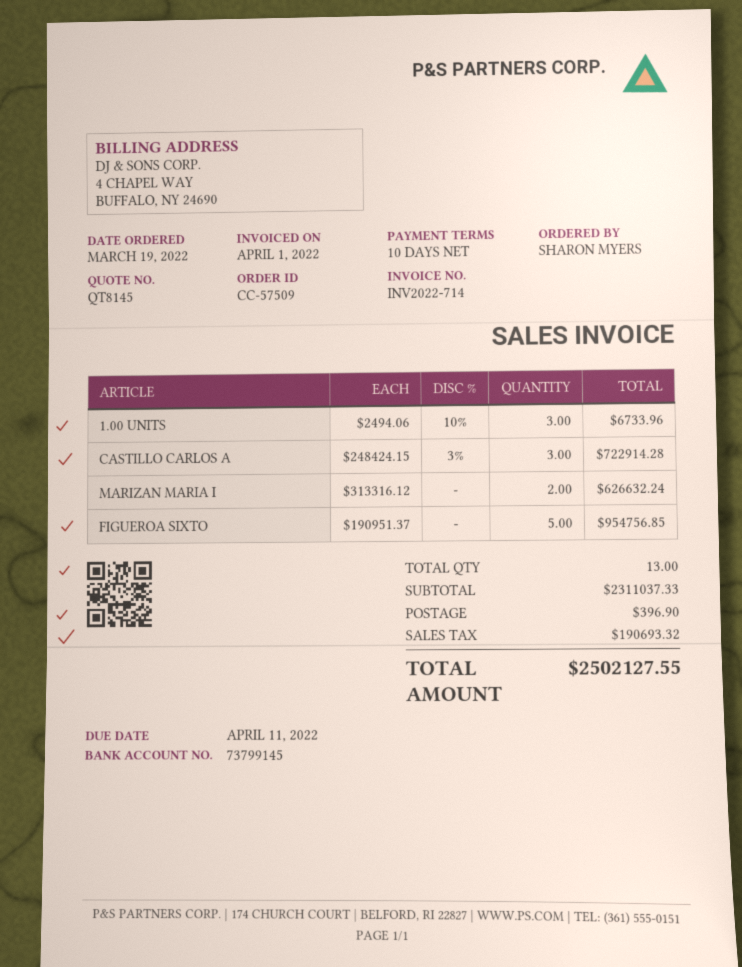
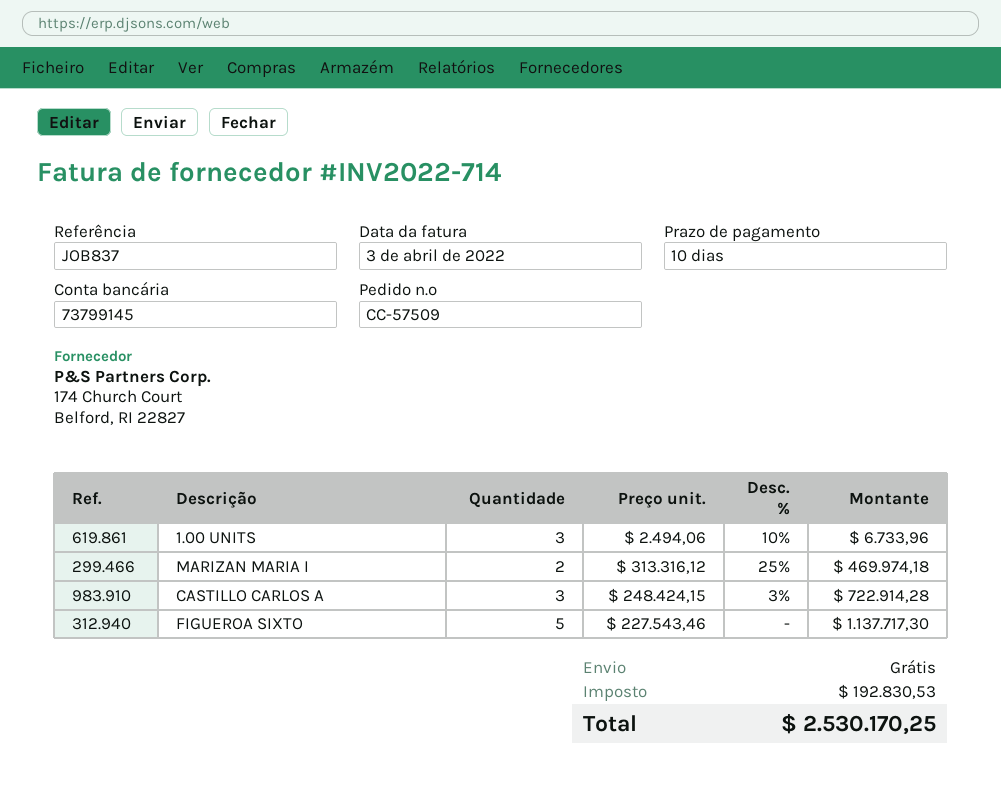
invoice date: 2022-04-01 -> 2022-04-03
MARIZAN MARIA I: 2 x 313316.12 = 626632.24 -> 2 x 313316.12 - 25% = 469974.18
FIGUEROA SIXTO: 5 x 190951.37 = 954756.85 -> 5 x 227543.46 = 1137717.30
shipping: 396.90 -> 0.00
tax: 190693.32 -> 192830.53
total: 2502127.55 -> 2530170.25

